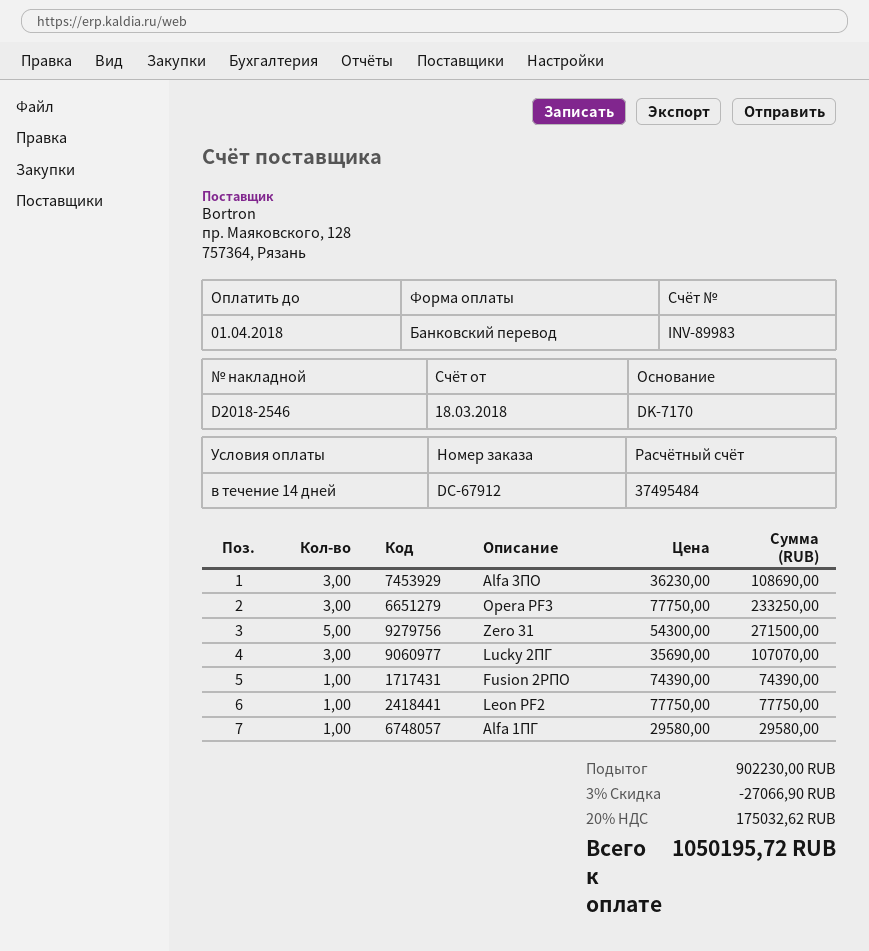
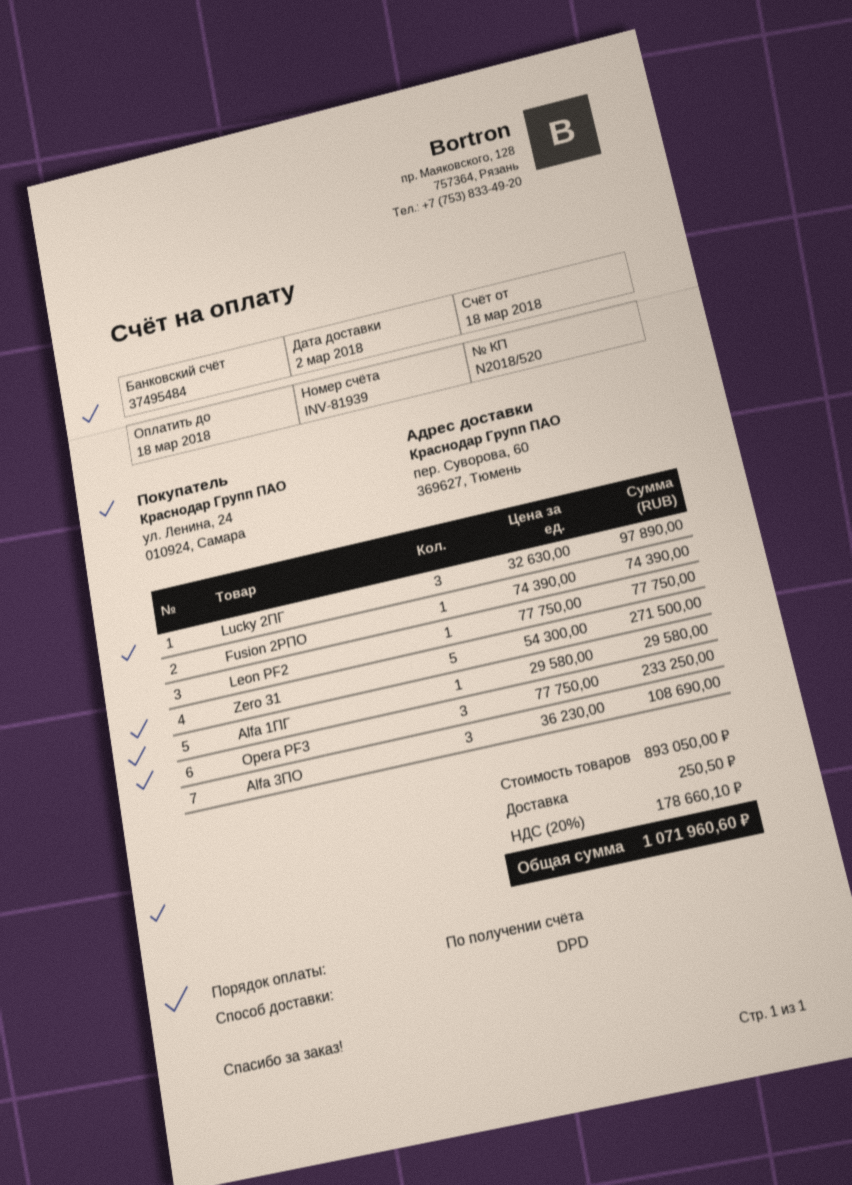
invoice number: INV-89983 -> INV-81939
payment terms: 14 days -> on receipt
due date: 2018-04-01 -> 2018-03-18
Lucky 2ПГ: 3 x 35690.00 = 107070.00 -> 3 x 32630.00 = 97890.00
subtotal: 902230.00 -> 893050.00
discount: 3% = 27066.90 -> none
shipping: none -> 250.50
tax: 20% = 175032.62 -> 20% = 178660.10
total: 1050195.72 -> 1071960.60

